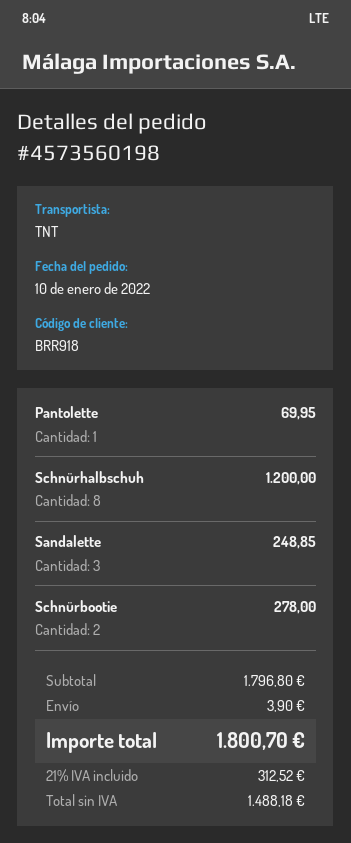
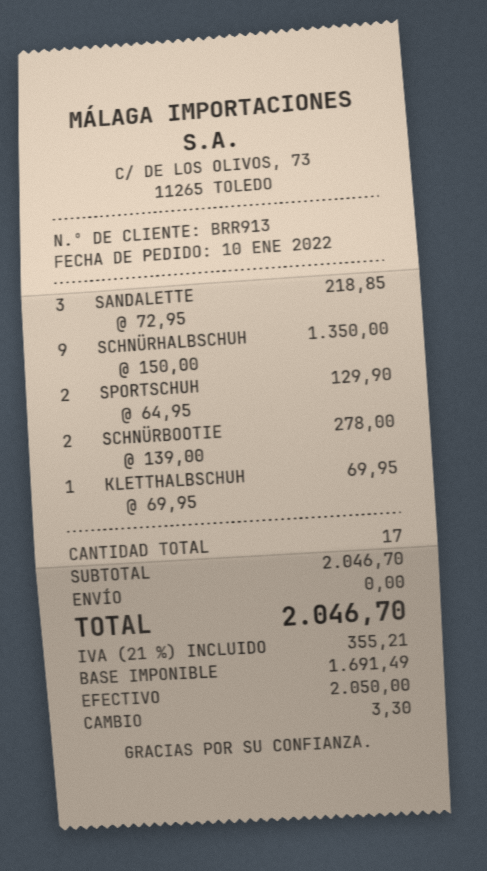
customer number: BRR918 -> BRR913
Pantolette: 1 for 69.95 -> none
Schnürhalbschuh: 8 for 1200.00 -> 9 for 1350.00
Sandalette: 3 for 248.85 -> 3 for 218.85
SPORTSCHUH: none -> 2 for 129.90
KLETTHALBSCHUH: none -> 1 for 69.95
subtotal: 1796.80 -> 2046.70
shipping: 3.90 -> 0.00
net: 1488.18 -> 1691.49
tax: 21% = 312.52 -> 21% = 355.21
total: 1800.70 -> 2046.70

